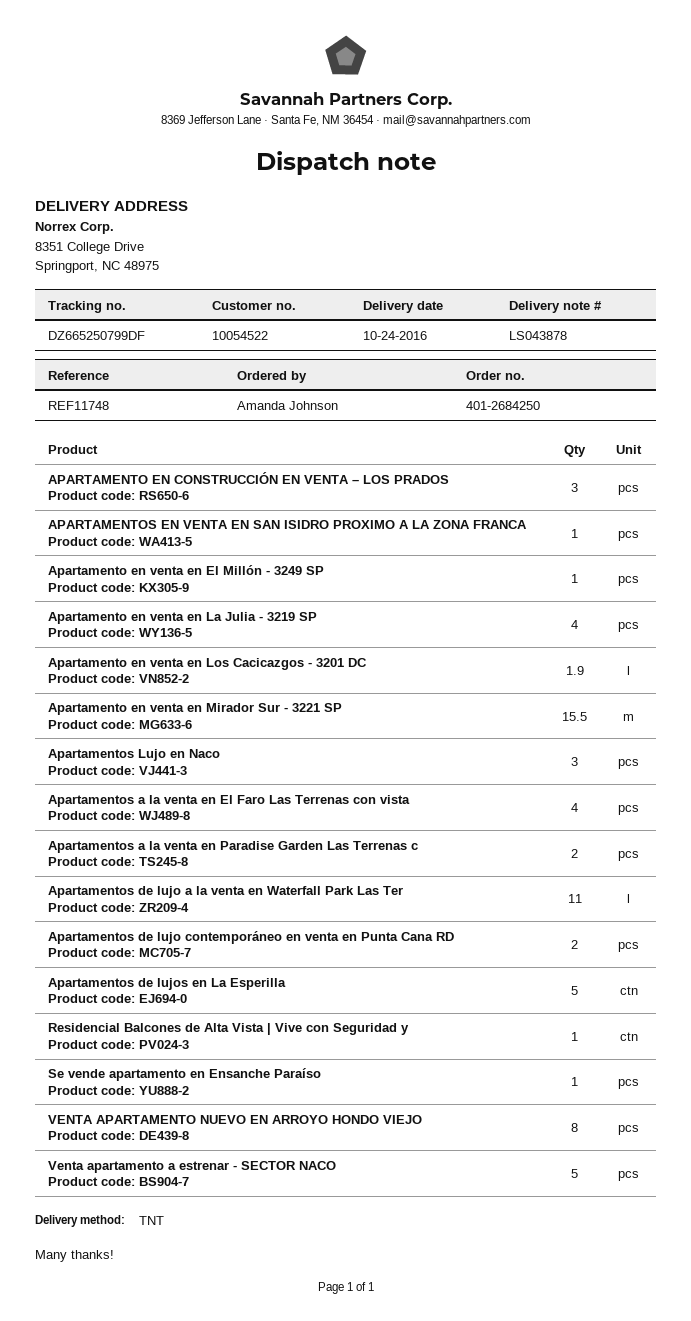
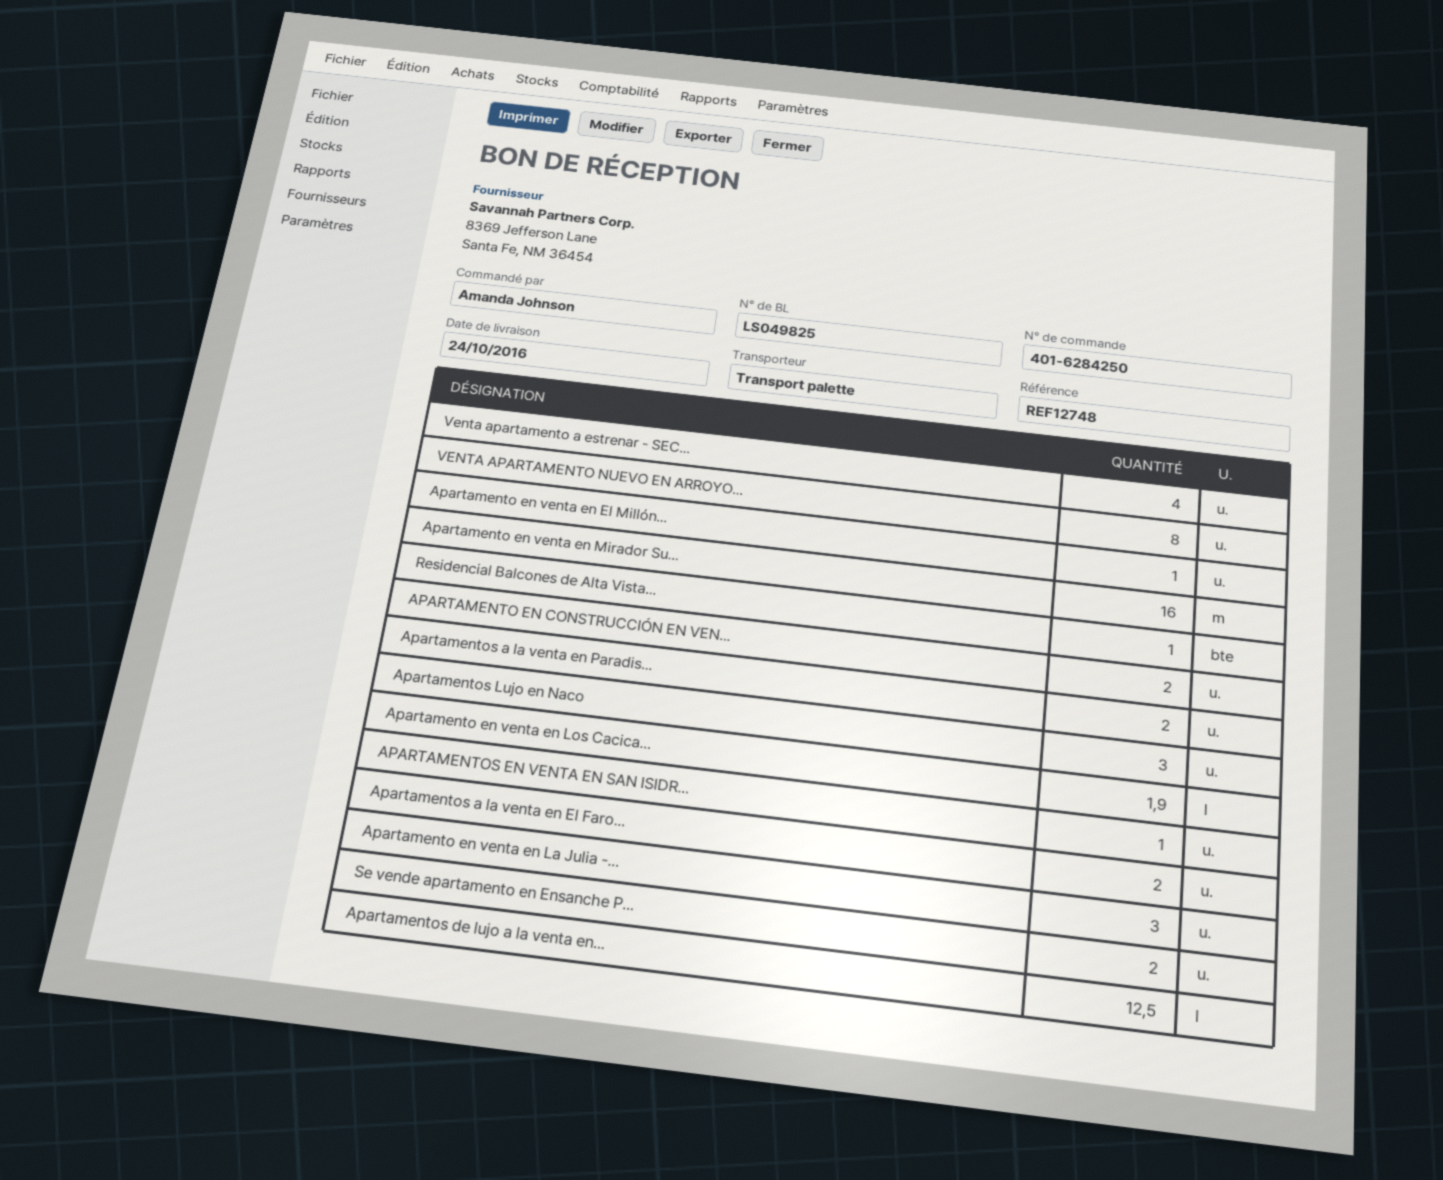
order number: 401-2684250 -> 401-6284250
delivery note number: LS043878 -> LS049825
reference: REF11748 -> REF12748
shipping method: TNT -> pallet freight
APARTAMENTO EN CONSTRUCCIÓN EN VENTA – LOS PRADOS: 3 -> 2
Apartamento en venta en La Julia - 3219 SP: 4 -> 3
Apartamento en venta en Mirador Sur - 3221 SP: 15.5 -> 16
Apartamentos a la venta en El Faro Las Terrenas con vista: 4 -> 2
Apartamentos de lujo a la venta en Waterfall Park Las Ter: 11 -> 12.5
Apartamentos de lujo contemporáneo en venta en Punta Cana RD: 2 -> none
Apartamentos de lujos en La Esperilla: 5 -> none
Se vende apartamento en Ensanche Paraíso: 1 -> 2
Venta apartamento a estrenar - SECTOR NACO: 5 -> 4

